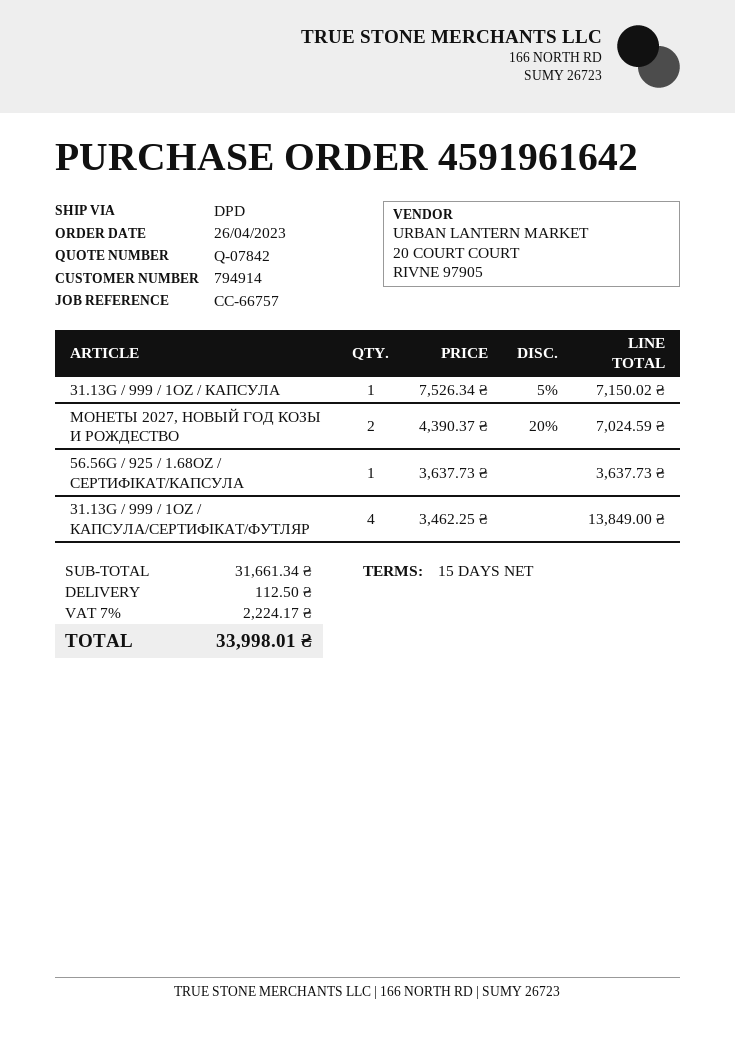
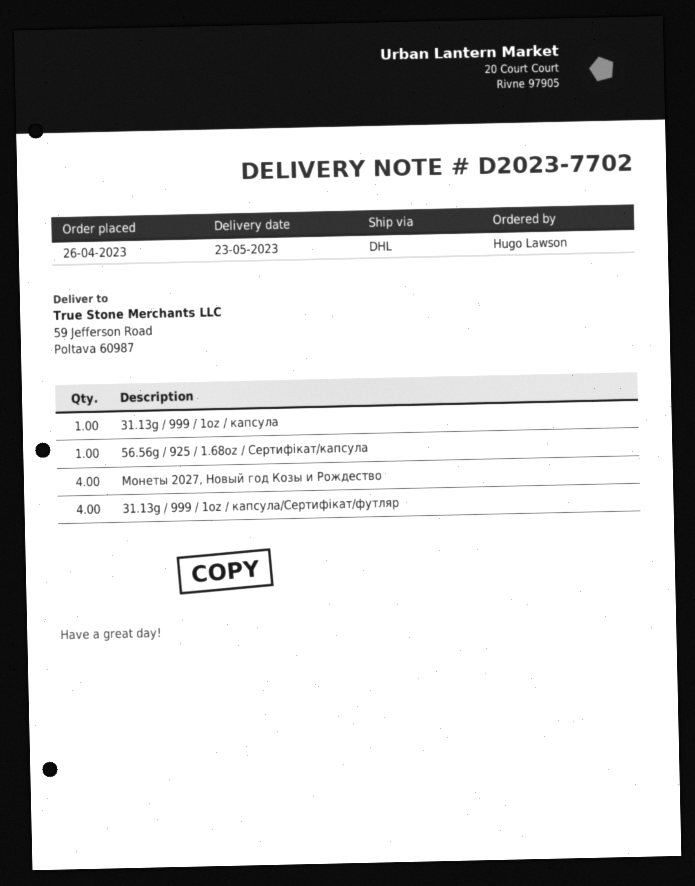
shipping method: DPD -> DHL
МОНЕТЫ 2027, НОВЫЙ ГОД КОЗЫ И РОЖДЕСТВО: 2 -> 4

